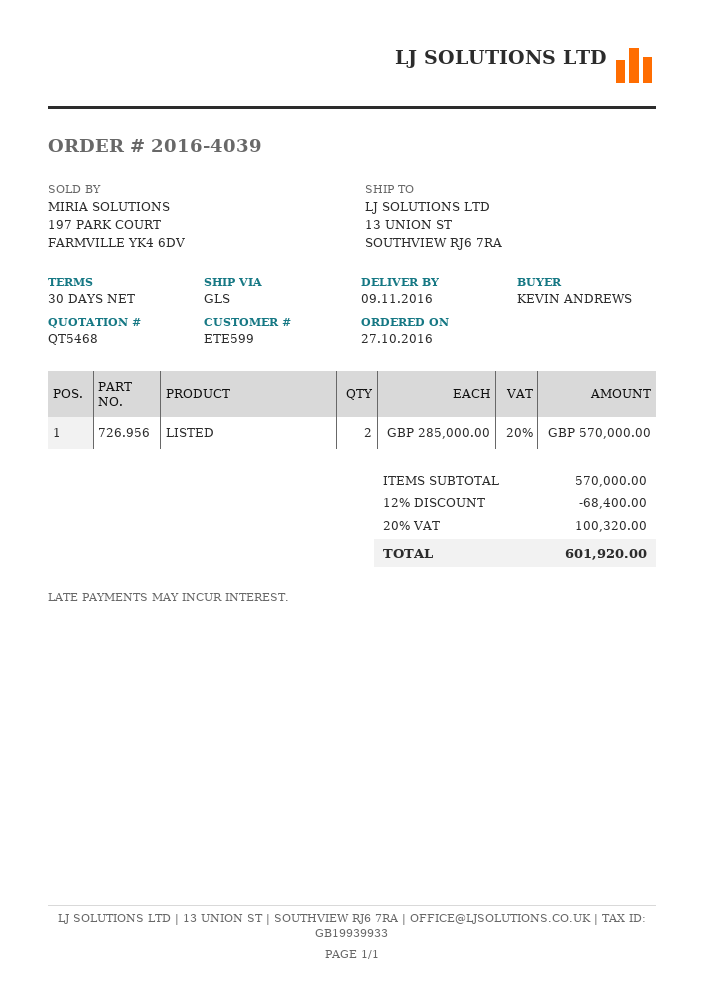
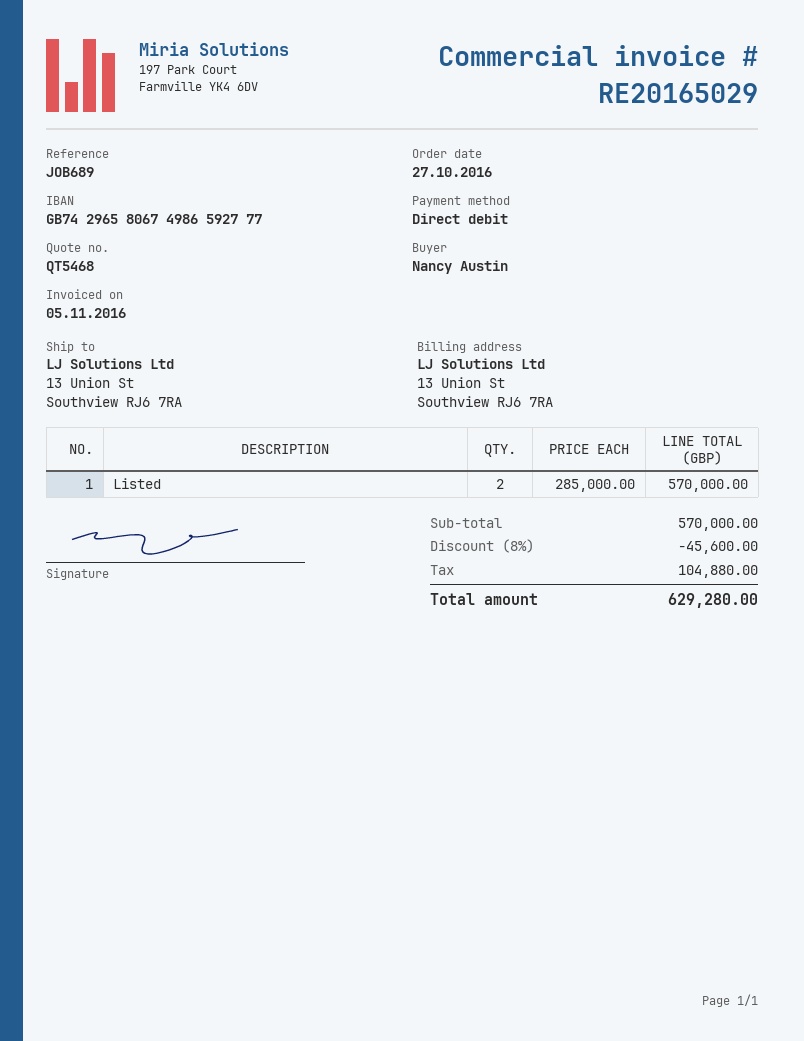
ordered by: KEVIN ANDREWS -> Nancy Austin
discount: 12% = 68400.00 -> 8% = 45600.00
tax: 100320.00 -> 104880.00
total: 601920.00 -> 629280.00

